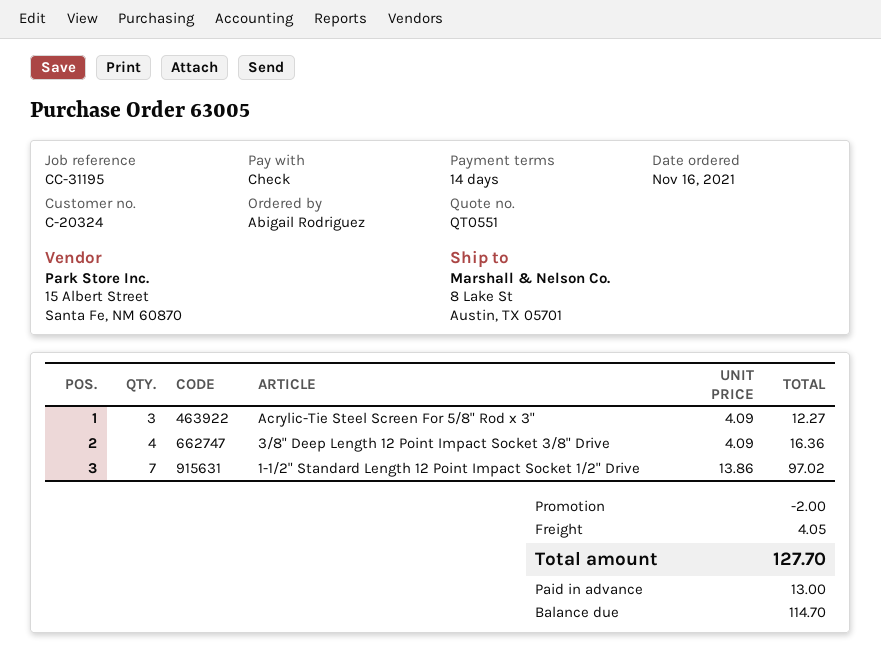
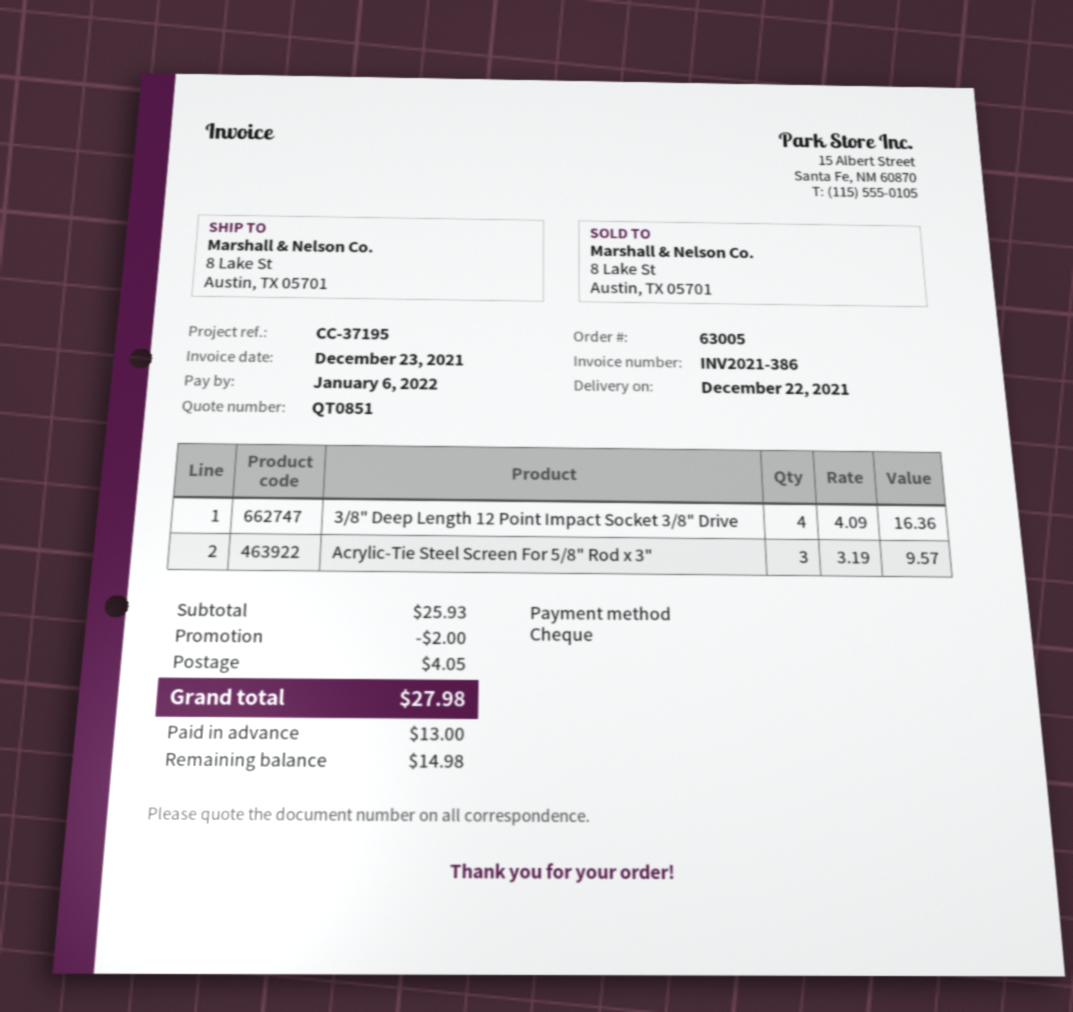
quote number: QT0551 -> QT0851
reference: CC-31195 -> CC-37195
Acrylic-Tie Steel Screen For 5/8" Rod x 3": 3 x 4.09 = 12.27 -> 3 x 3.19 = 9.57
1-1/2" Standard Length 12 Point Impact Socket 1/2" Drive: 7 x 13.86 = 97.02 -> none
total: 127.70 -> 27.98
balance: 114.70 -> 14.98

